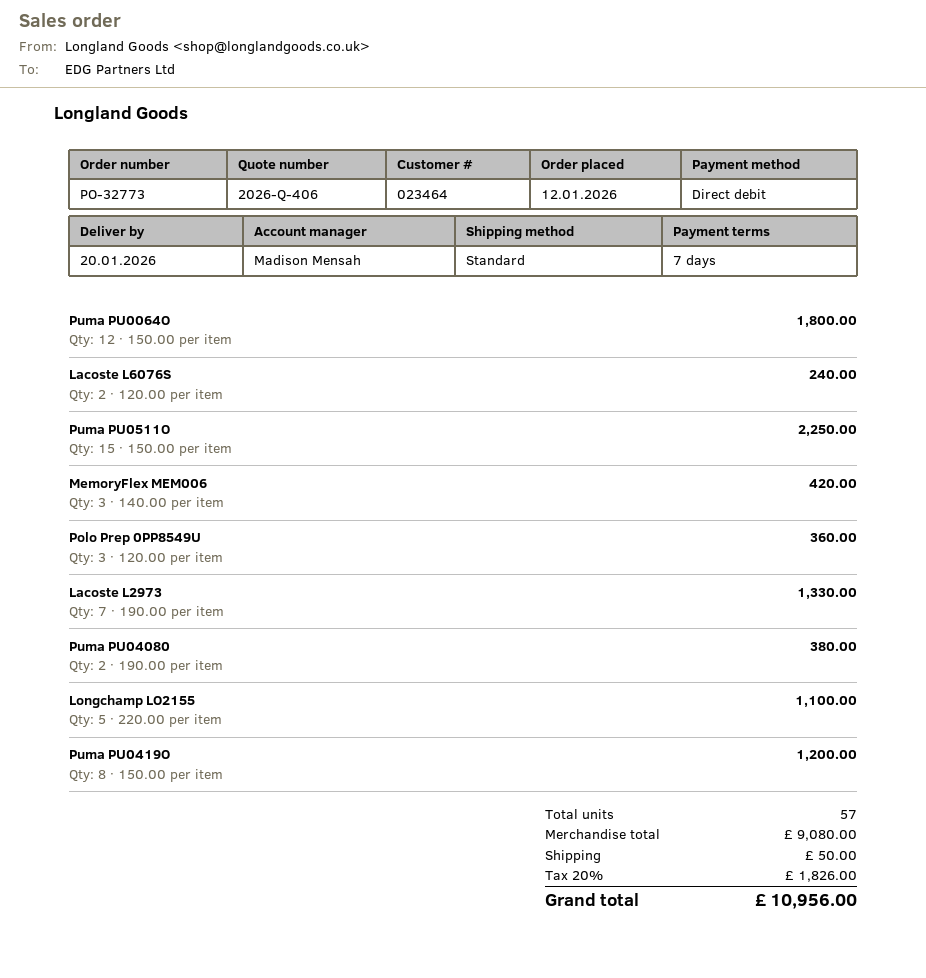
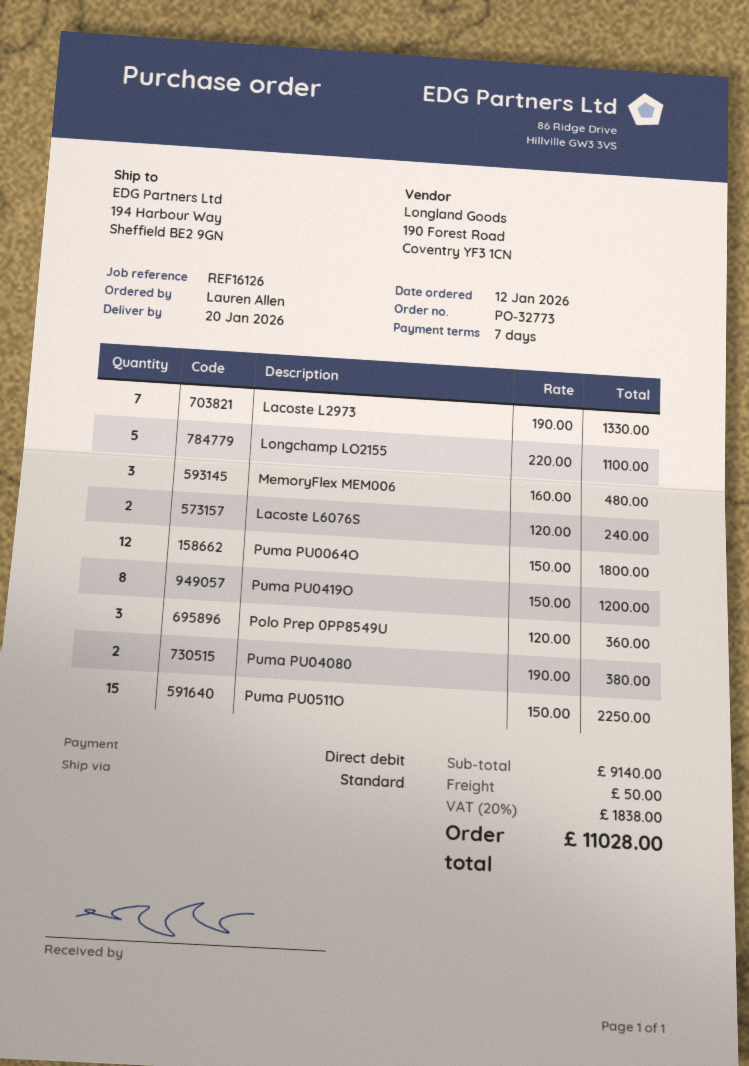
MemoryFlex MEM006: 3 x 140.00 = 420.00 -> 3 x 160.00 = 480.00
subtotal: 9080.00 -> 9140.00
tax: 20% = 1826.00 -> 20% = 1838.00
total: 10956.00 -> 11028.00

